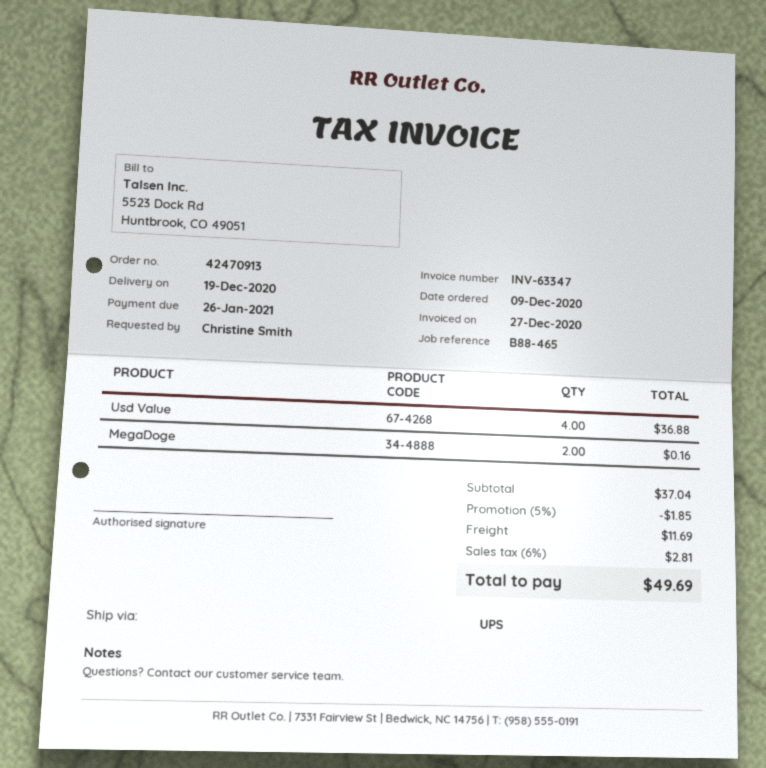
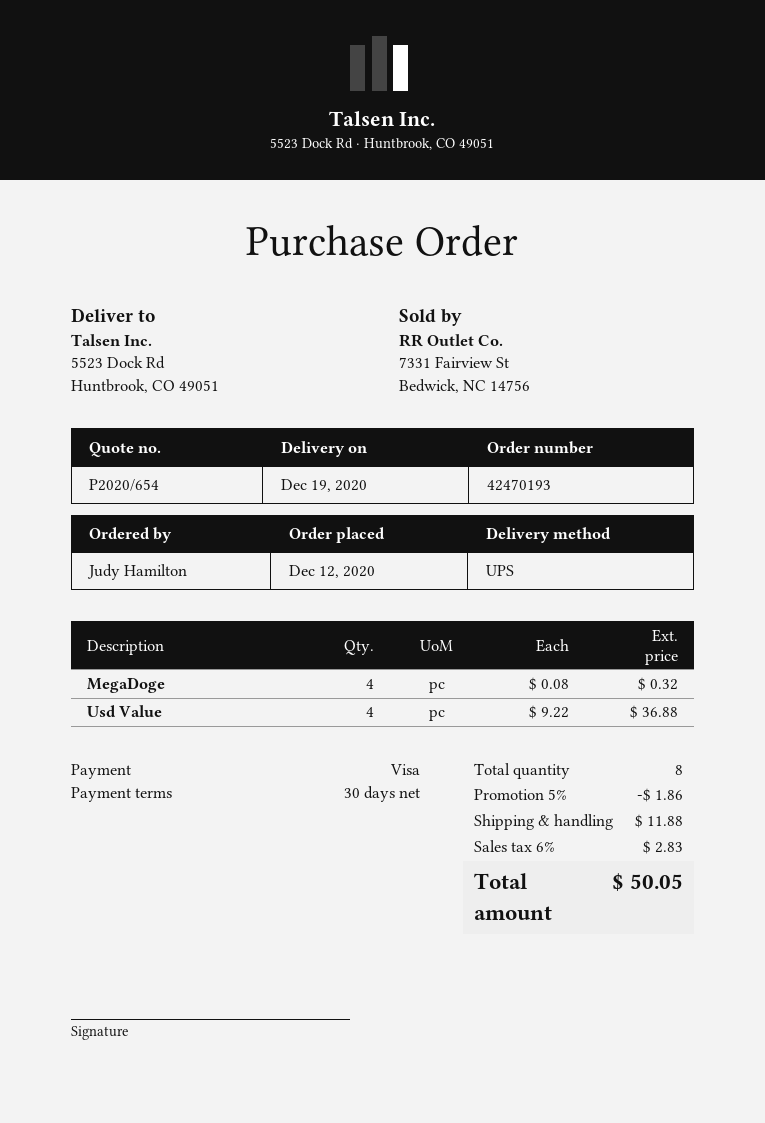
order number: 42470913 -> 42470193
order date: 2020-12-09 -> 2020-12-12
ordered by: Christine Smith -> Judy Hamilton
MegaDoge: 2 for 0.16 -> 4 for 0.32
discount: 5% = 1.85 -> 5% = 1.86
shipping: 11.69 -> 11.88
tax: 6% = 2.81 -> 6% = 2.83
total: 49.69 -> 50.05

